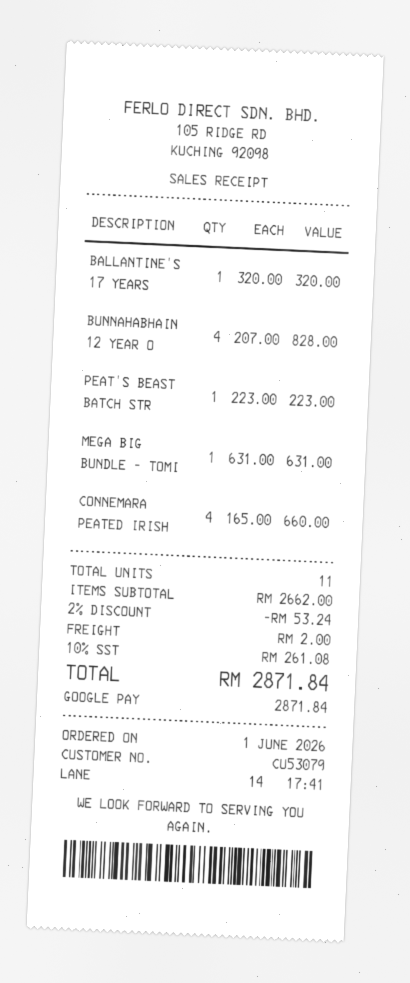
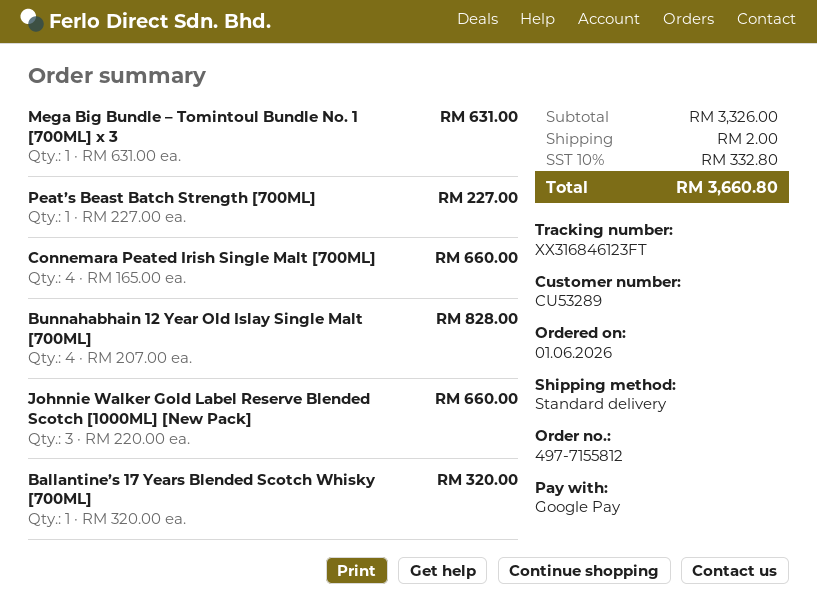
customer number: CU53079 -> CU53289
PEAT’S BEAST BATCH STR: 1 x 223.00 = 223.00 -> 1 x 227.00 = 227.00
Johnnie Walker Gold Label Reserve Blended Scotch [1000ML] [New Pack]: none -> 3 x 220.00 = 660.00
subtotal: 2662.00 -> 3326.00
discount: 2% = 53.24 -> none
tax: 10% = 261.08 -> 10% = 332.80
total: 2871.84 -> 3660.80

